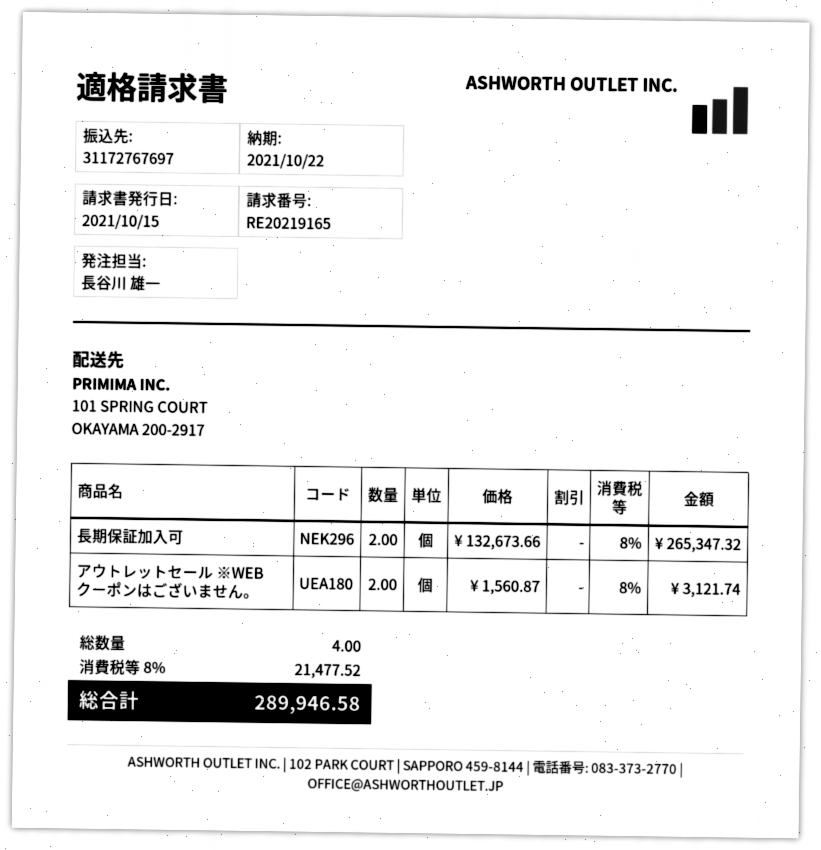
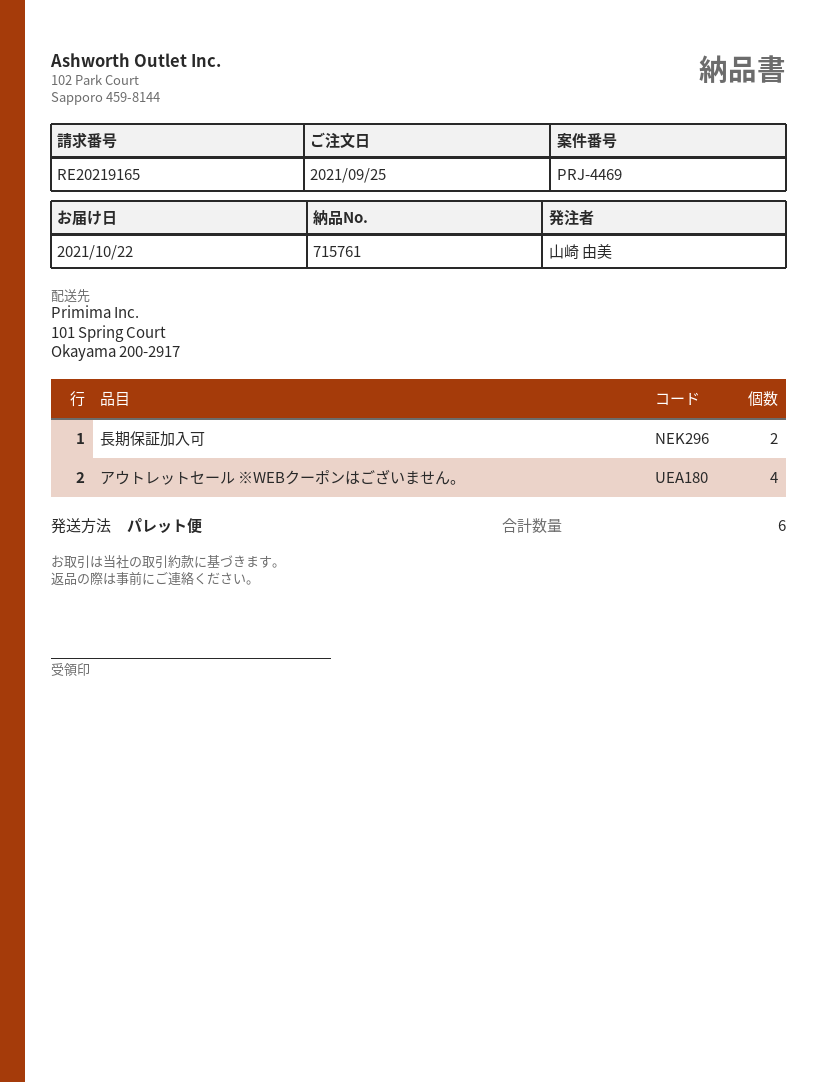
ordered by: 長谷川 雄一 -> 山崎 由美
アウトレットセール ※WEBクーポンはございません。: 2 -> 4
total quantity: 4 -> 6

